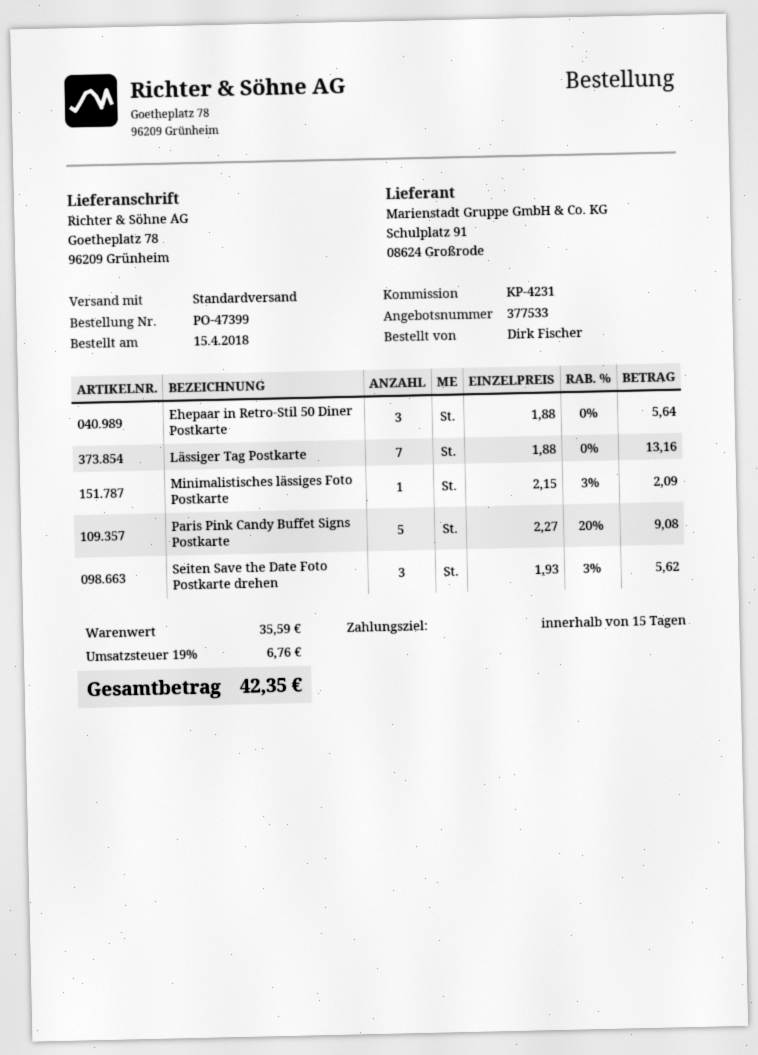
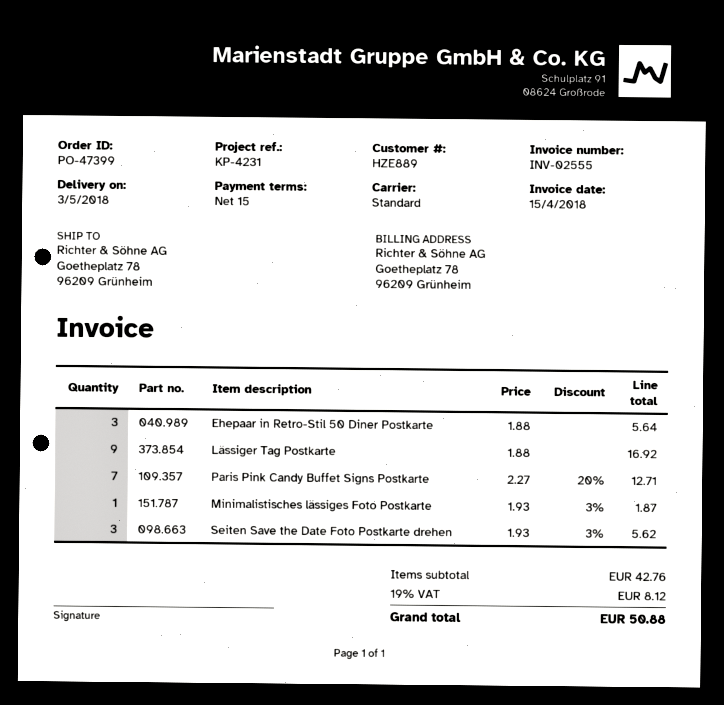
Lässiger Tag Postkarte: 7 x 1.88 = 13.16 -> 9 x 1.88 = 16.92
Minimalistisches lässiges Foto Postkarte: 1 x 2.15 - 3% = 2.09 -> 1 x 1.93 - 3% = 1.87
Paris Pink Candy Buffet Signs Postkarte: 5 x 2.27 - 20% = 9.08 -> 7 x 2.27 - 20% = 12.71
subtotal: 35.59 -> 42.76
tax: 19% = 6.76 -> 19% = 8.12
total: 42.35 -> 50.88

